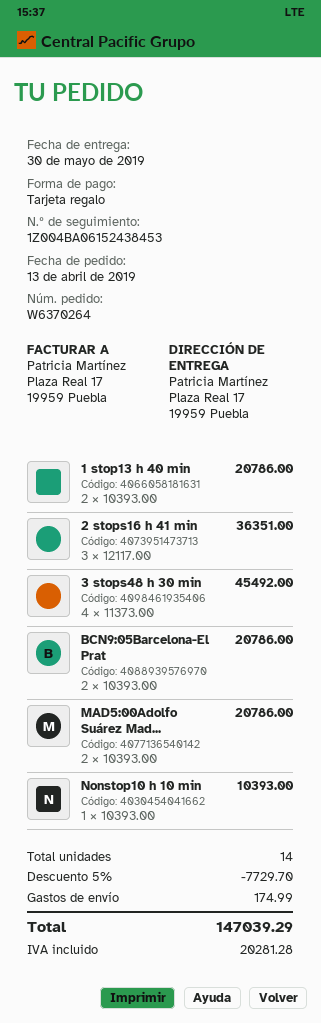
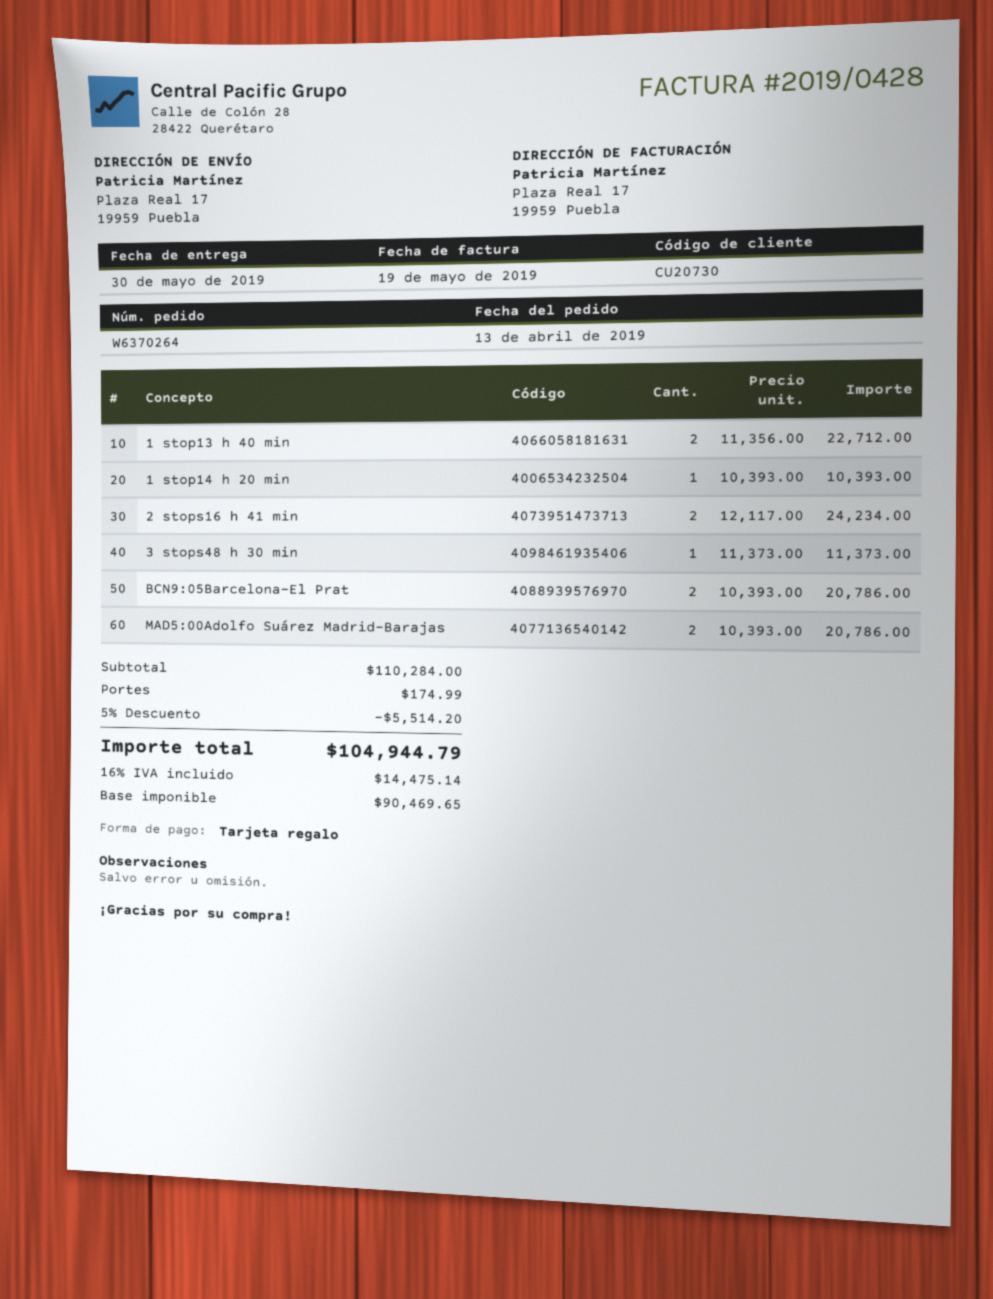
1 stop13 h 40 min: 2 x 10393.00 = 20786.00 -> 2 x 11356.00 = 22712.00
2 stops16 h 41 min: 3 x 12117.00 = 36351.00 -> 2 x 12117.00 = 24234.00
3 stops48 h 30 min: 4 x 11373.00 = 45492.00 -> 1 x 11373.00 = 11373.00
Nonstop10 h 10 min: 1 x 10393.00 = 10393.00 -> none
1 stop14 h 20 min: none -> 1 x 10393.00 = 10393.00
discount: 5% = 7729.70 -> 5% = 5514.20
tax: 20281.28 -> 14475.14
total: 147039.29 -> 104944.79

